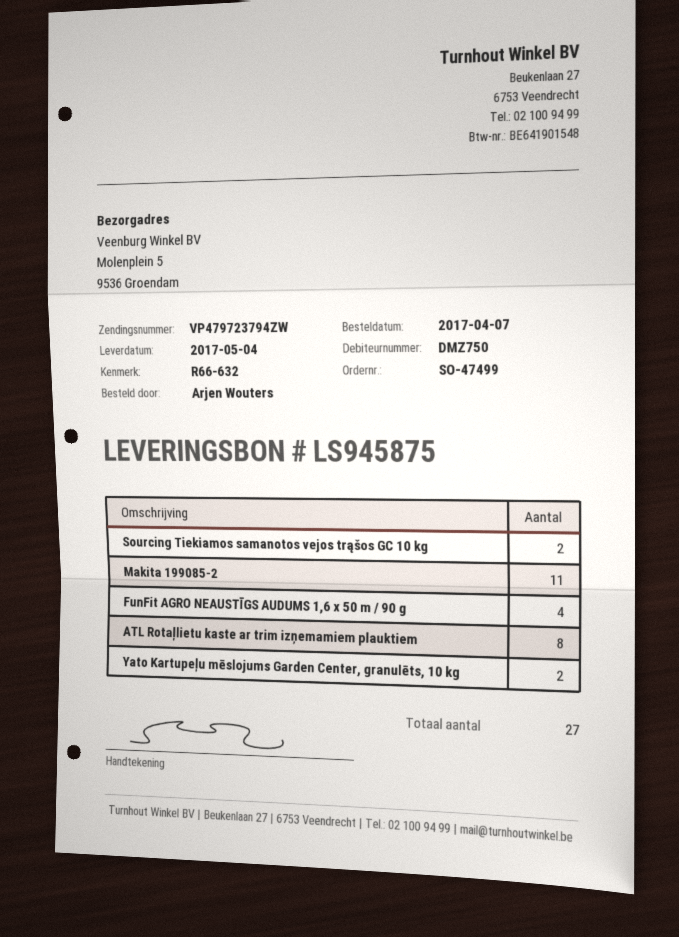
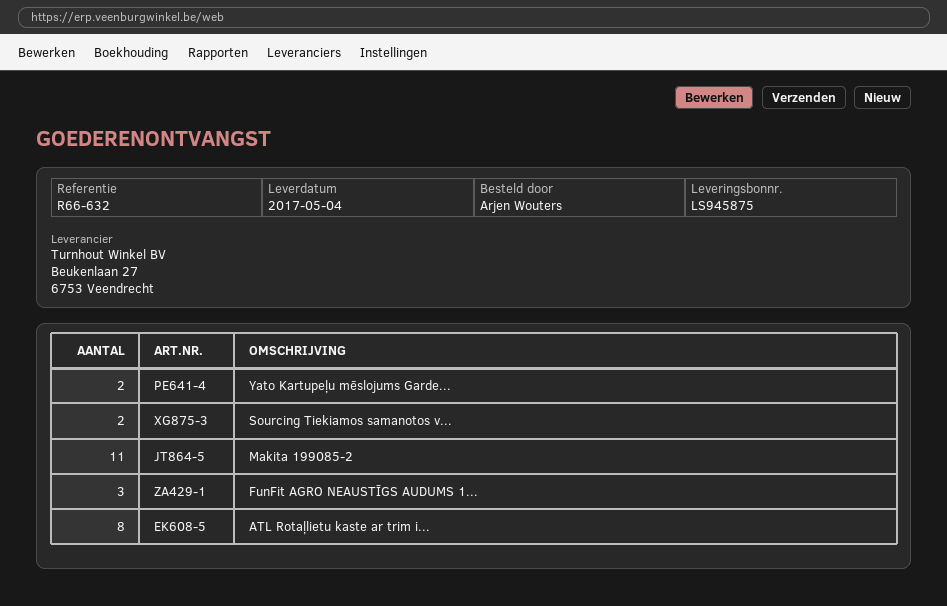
FunFit AGRO NEAUSTĪGS AUDUMS 1,6 x 50 m / 90 g: 4 -> 3

